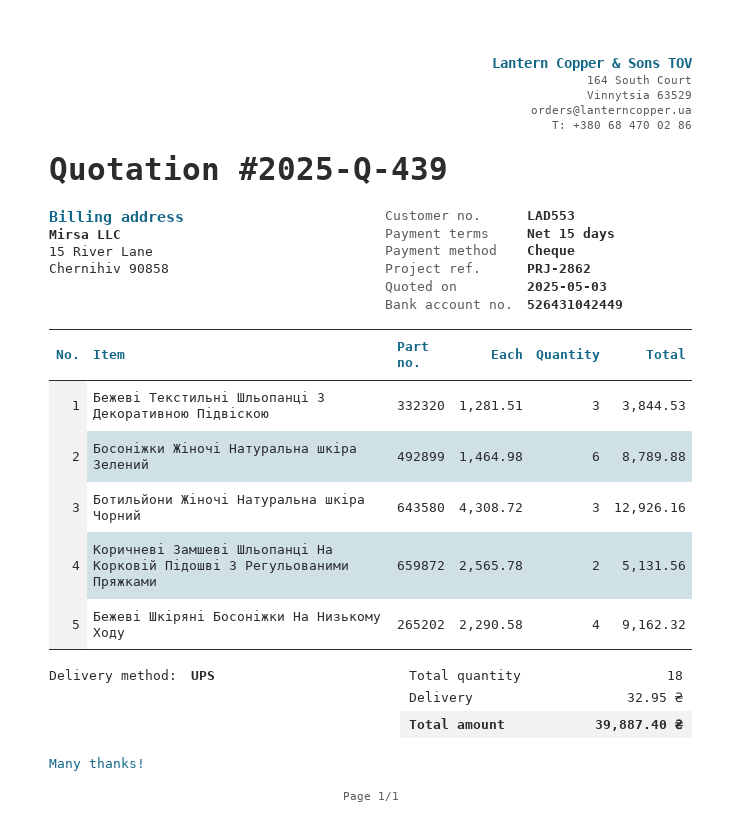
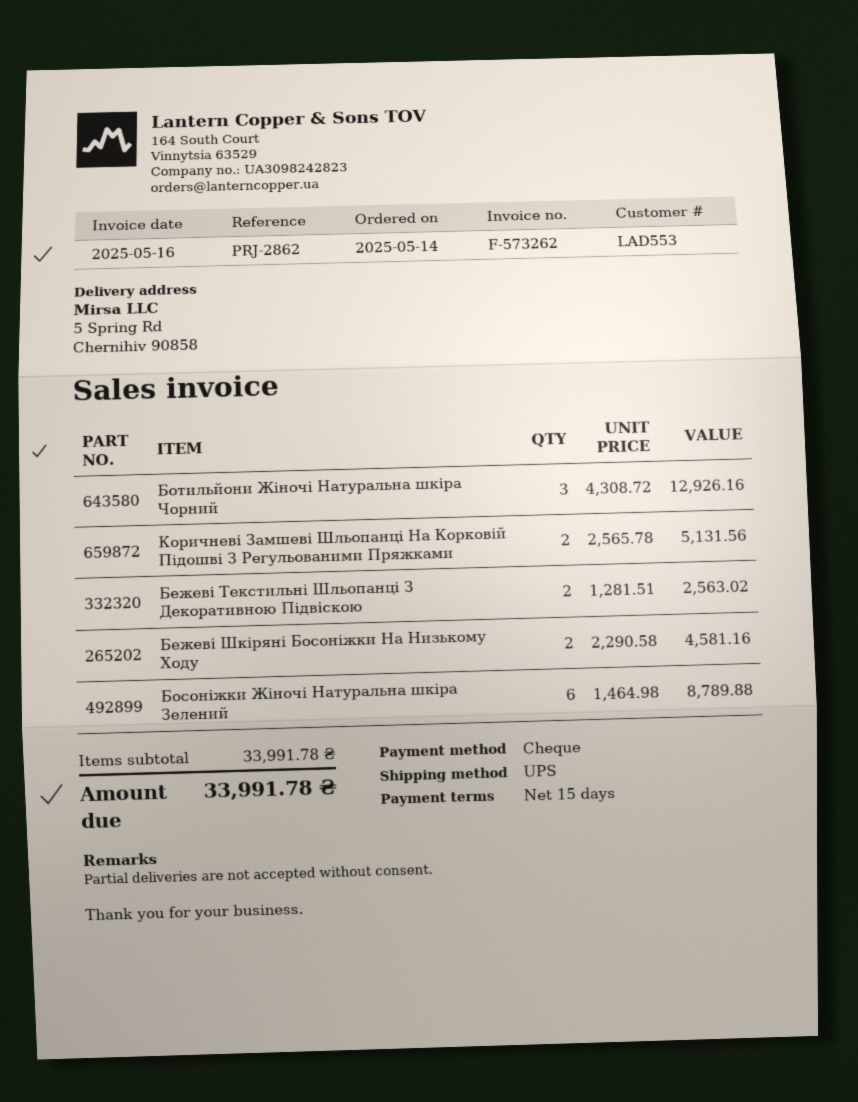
Бежеві Текстильні Шльопанці З Декоративною Підвіскою: 3 x 1281.51 = 3844.53 -> 2 x 1281.51 = 2563.02
Бежеві Шкіряні Босоніжки На Низькому Ходу: 4 x 2290.58 = 9162.32 -> 2 x 2290.58 = 4581.16
shipping: 32.95 -> none
total: 39887.40 -> 33991.78

